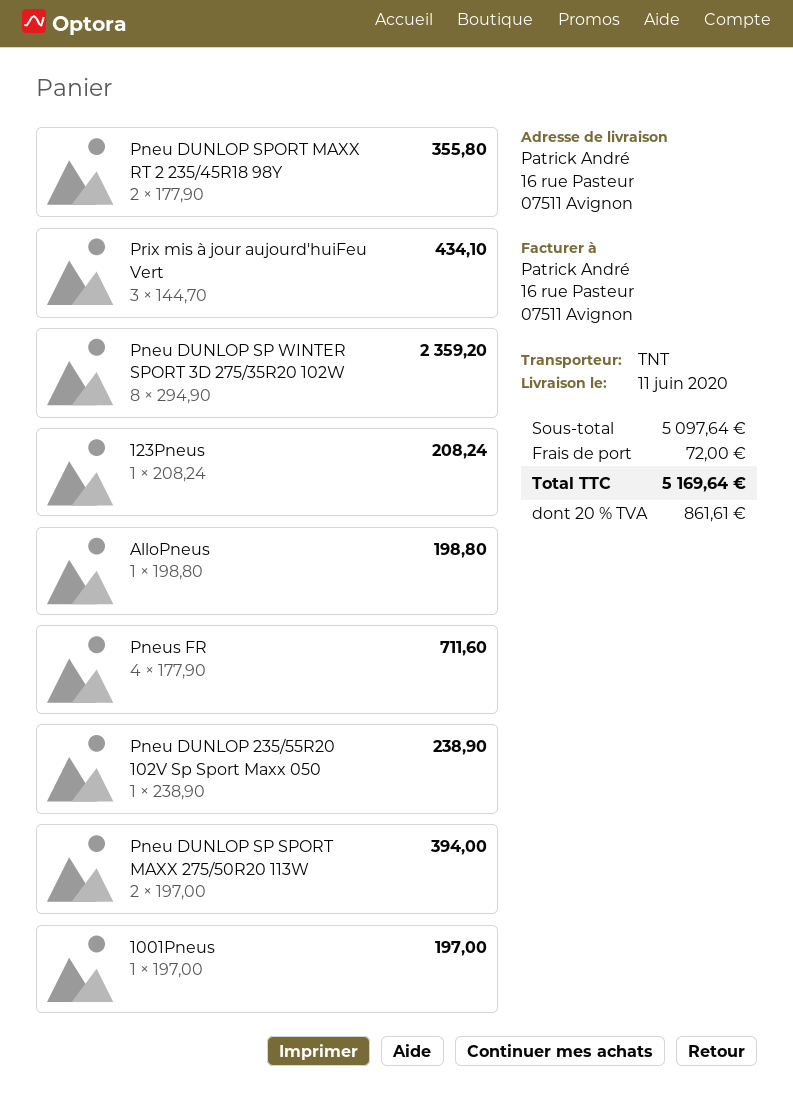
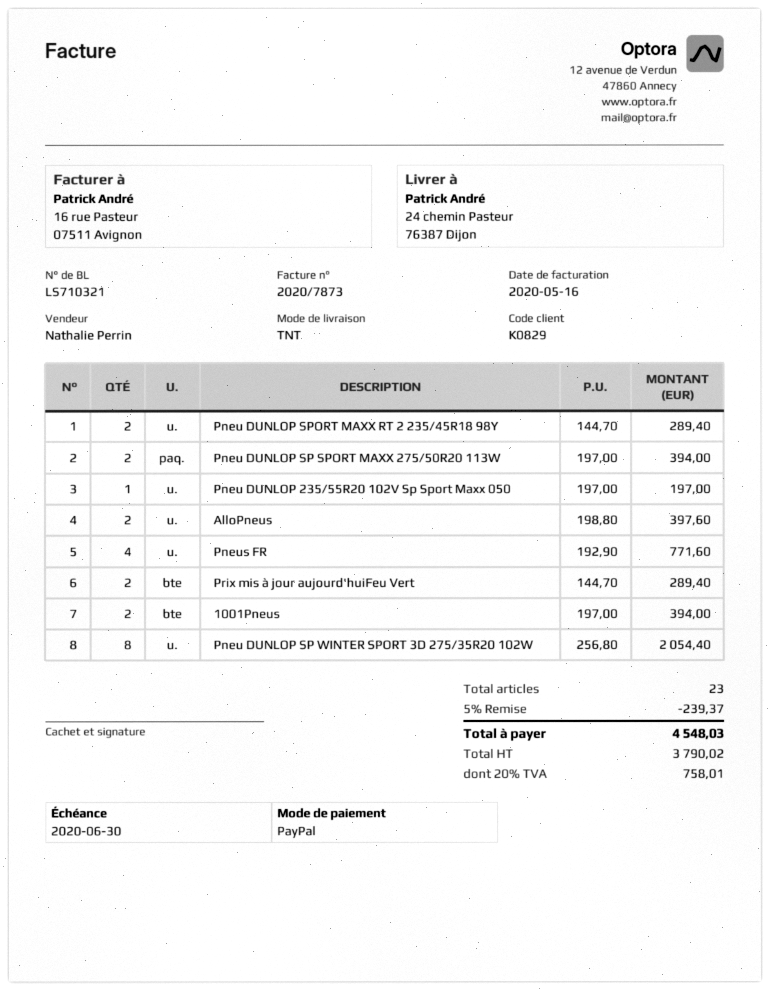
ship to: 16 rue Pasteur, 07511 Avignon -> 24 chemin Pasteur, 76387 Dijon
Pneu DUNLOP SPORT MAXX RT 2 235/45R18 98Y: 2 x 177.90 = 355.80 -> 2 x 144.70 = 289.40
Prix mis à jour aujourd'huiFeu Vert: 3 x 144.70 = 434.10 -> 2 x 144.70 = 289.40
Pneu DUNLOP SP WINTER SPORT 3D 275/35R20 102W: 8 x 294.90 = 2359.20 -> 8 x 256.80 = 2054.40
123Pneus: 1 x 208.24 = 208.24 -> none
AlloPneus: 1 x 198.80 = 198.80 -> 2 x 198.80 = 397.60
Pneus FR: 4 x 177.90 = 711.60 -> 4 x 192.90 = 771.60
Pneu DUNLOP 235/55R20 102V Sp Sport Maxx 050: 1 x 238.90 = 238.90 -> 1 x 197.00 = 197.00
1001Pneus: 1 x 197.00 = 197.00 -> 2 x 197.00 = 394.00
discount: none -> 5% = 239.37
shipping: 72.00 -> none
tax: 20% = 861.61 -> 20% = 758.01
total: 5169.64 -> 4548.03

